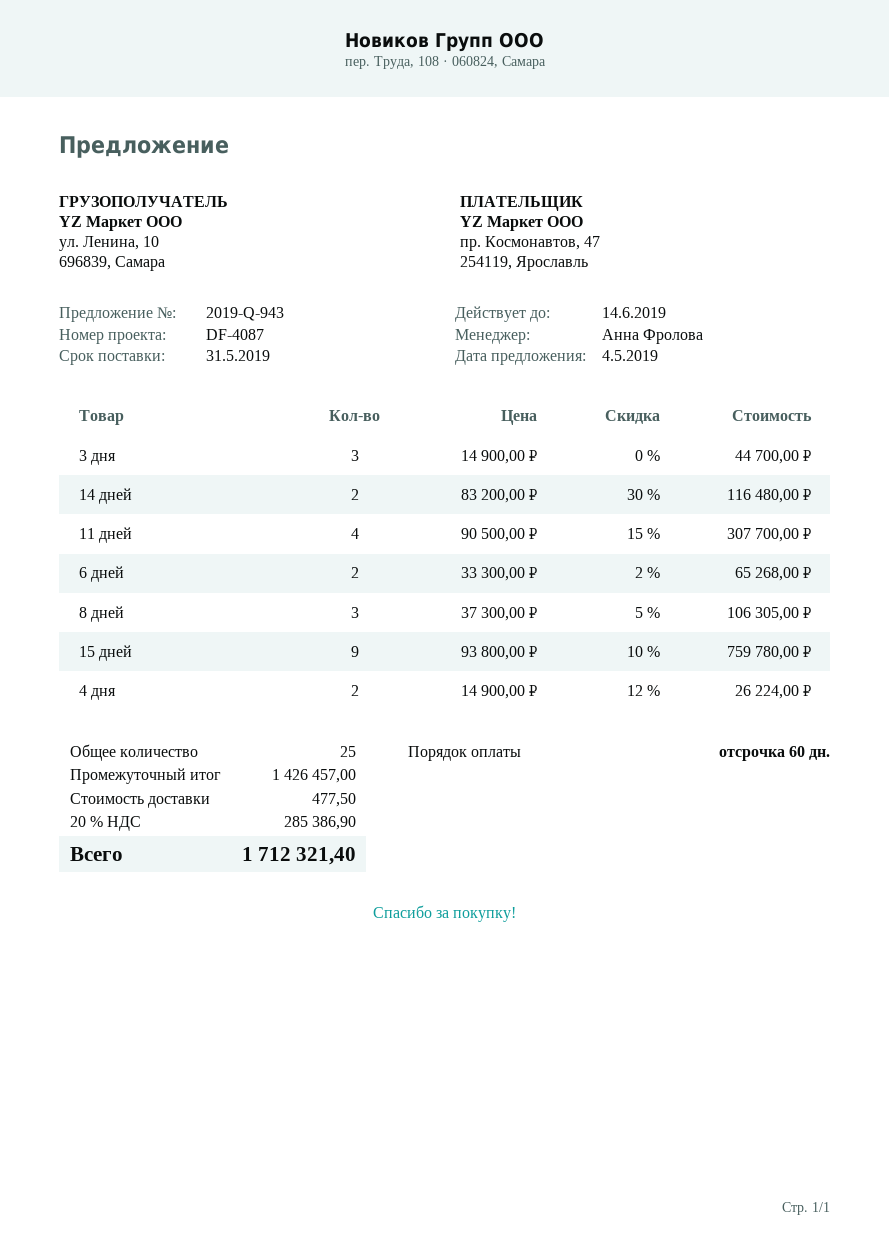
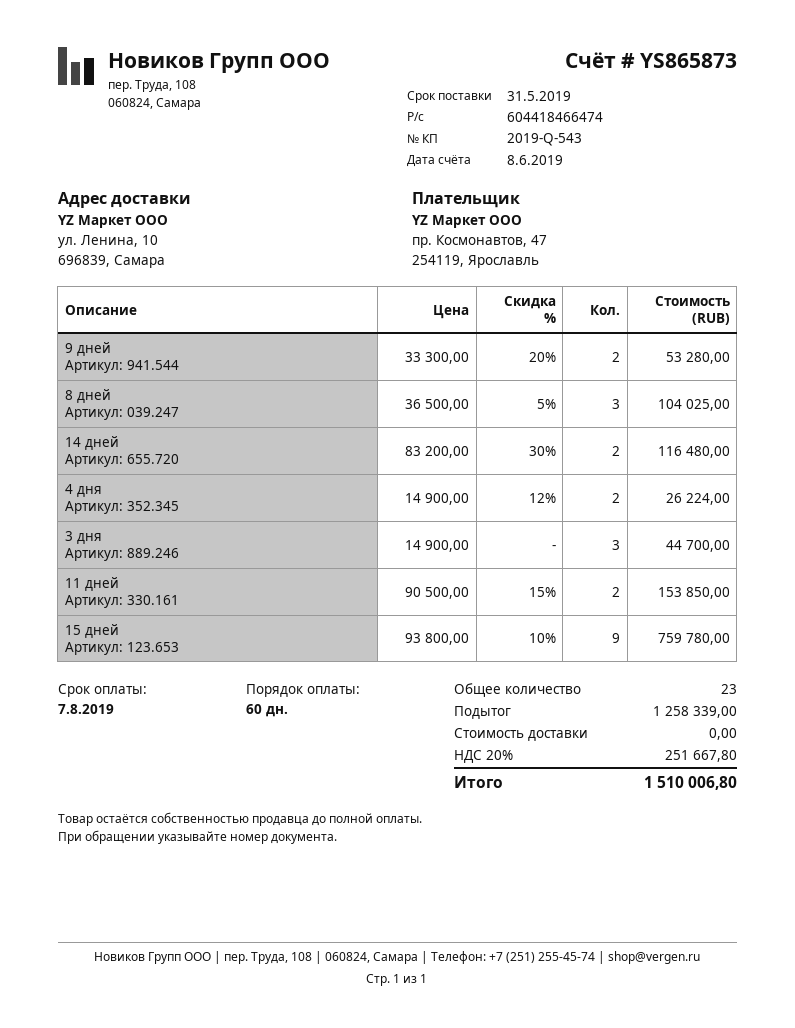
quote number: 2019-Q-943 -> 2019-Q-543
11 дней: 4 x 90500.00 - 15% = 307700.00 -> 2 x 90500.00 - 15% = 153850.00
6 дней: 2 x 33300.00 - 2% = 65268.00 -> none
8 дней: 3 x 37300.00 - 5% = 106305.00 -> 3 x 36500.00 - 5% = 104025.00
9 дней: none -> 2 x 33300.00 - 20% = 53280.00
total quantity: 25 -> 23
subtotal: 1426457.00 -> 1258339.00
shipping: 477.50 -> 0.00
tax: 20% = 285386.90 -> 20% = 251667.80
total: 1712321.40 -> 1510006.80

